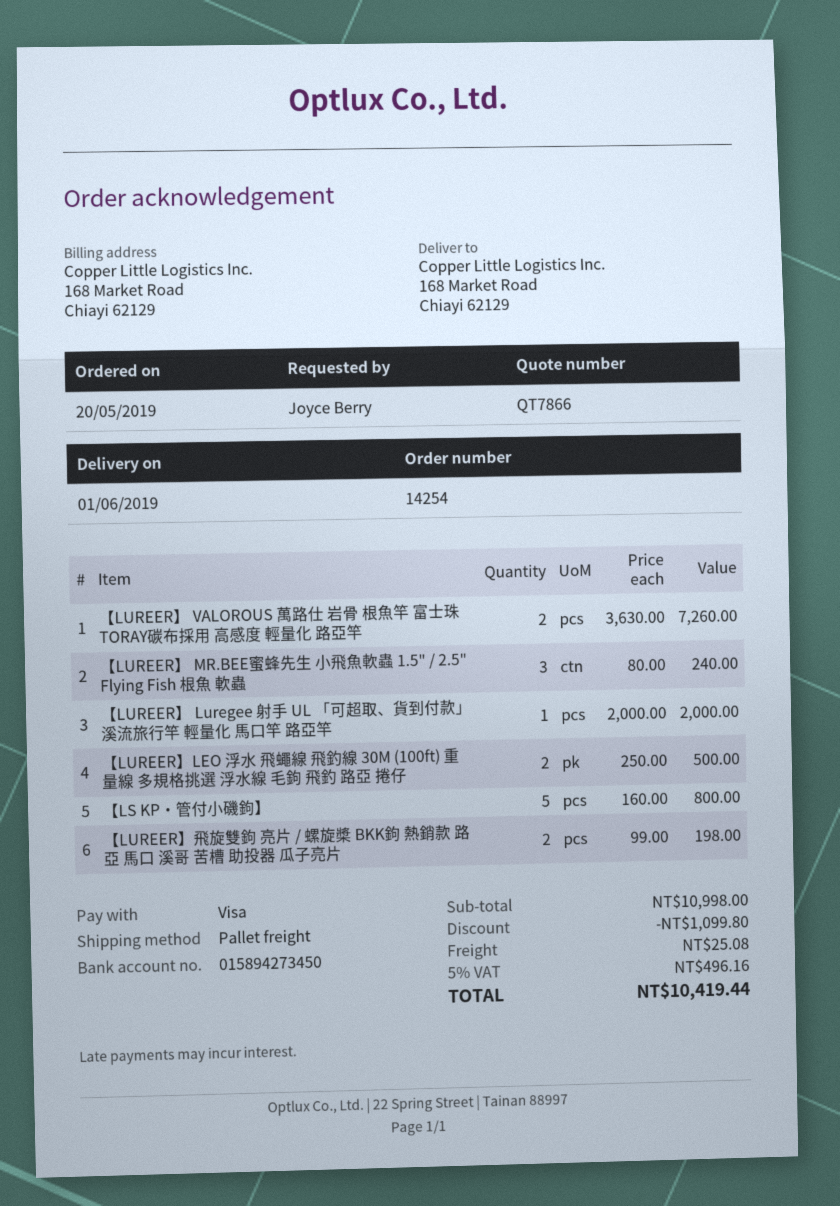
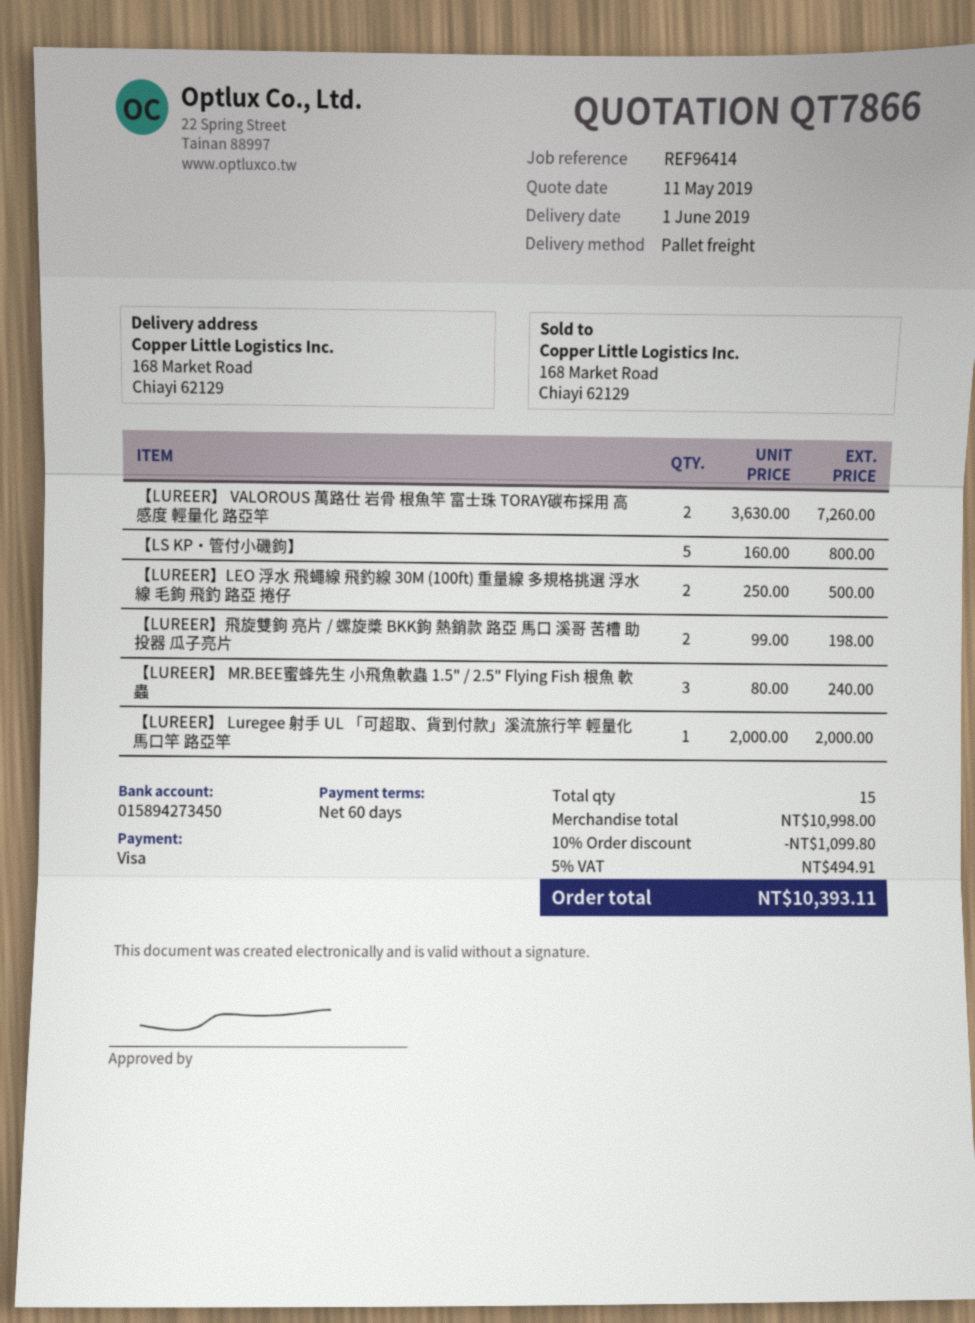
shipping: 25.08 -> none
tax: 5% = 496.16 -> 5% = 494.91
total: 10419.44 -> 10393.11

